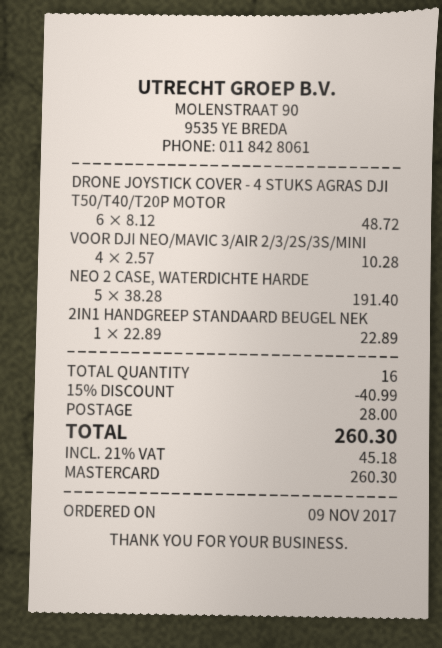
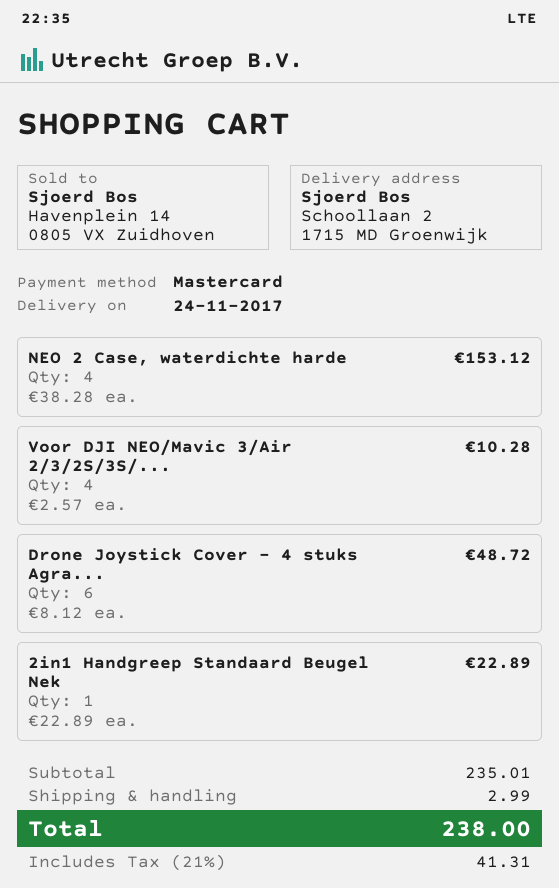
NEO 2 CASE, WATERDICHTE HARDE: 5 x 38.28 = 191.40 -> 4 x 38.28 = 153.12
discount: 15% = 40.99 -> none
shipping: 28.00 -> 2.99
tax: 21% = 45.18 -> 21% = 41.31
total: 260.30 -> 238.00

